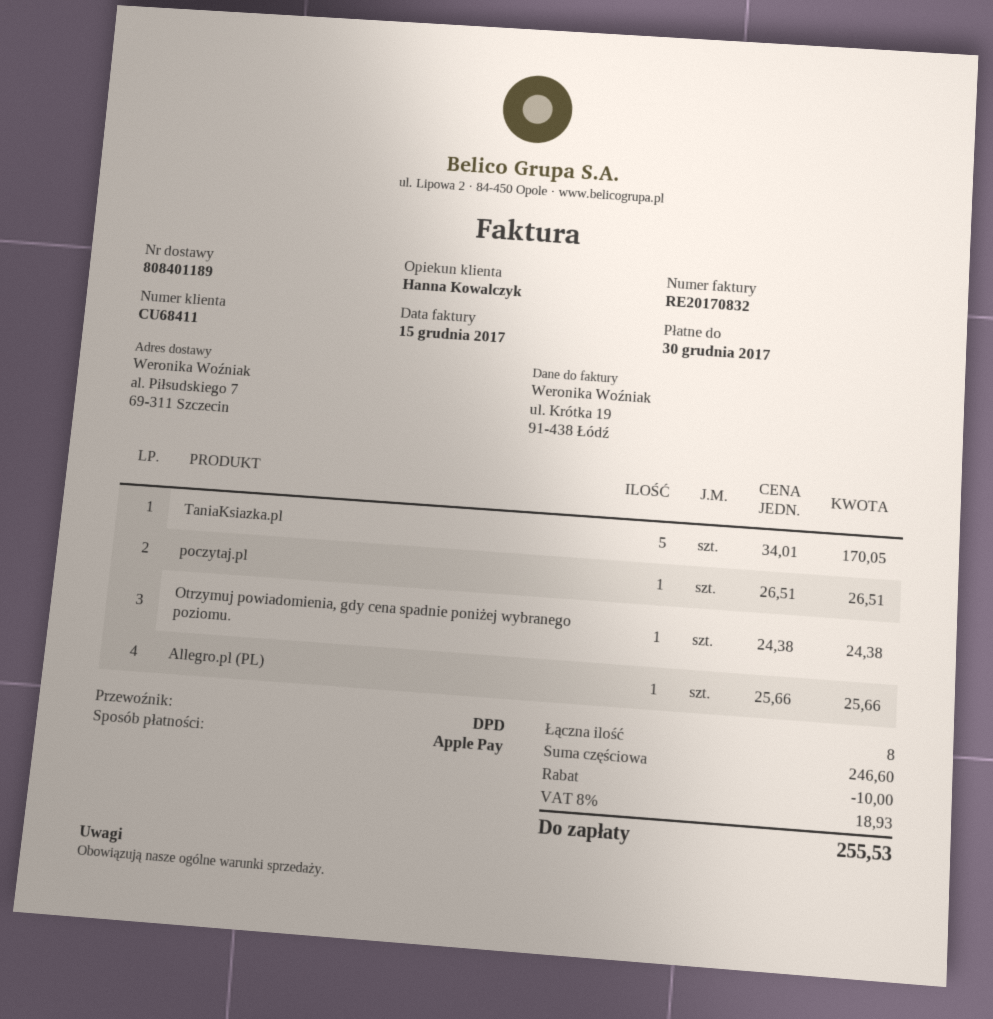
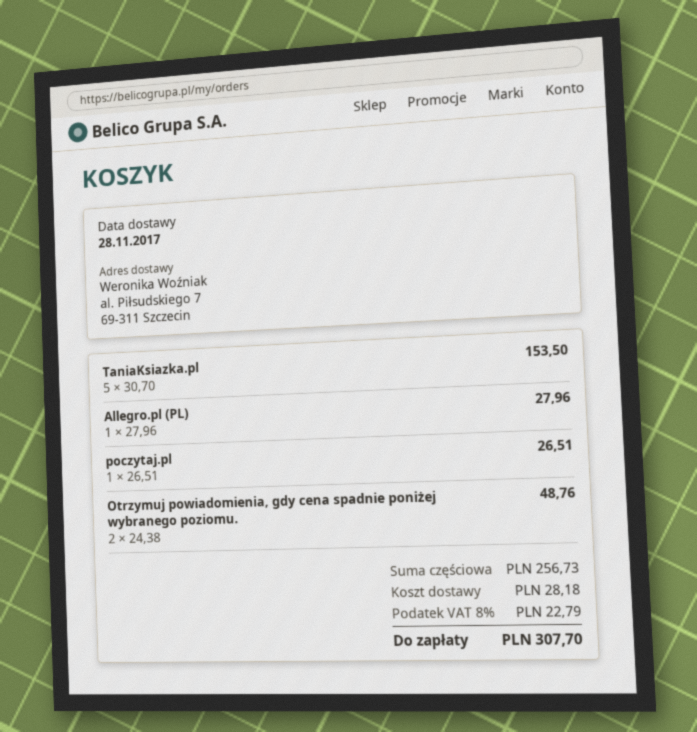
TaniaKsiazka.pl: 5 x 34.01 = 170.05 -> 5 x 30.70 = 153.50
Otrzymuj powiadomienia, gdy cena spadnie poniżej wybranego poziomu.: 1 x 24.38 = 24.38 -> 2 x 24.38 = 48.76
Allegro.pl (PL): 1 x 25.66 = 25.66 -> 1 x 27.96 = 27.96
subtotal: 246.60 -> 256.73
discount: 10.00 -> none
shipping: none -> 28.18
tax: 8% = 18.93 -> 8% = 22.79
total: 255.53 -> 307.70

